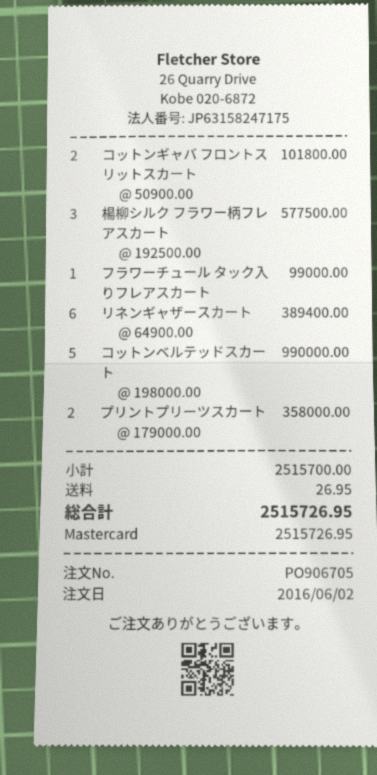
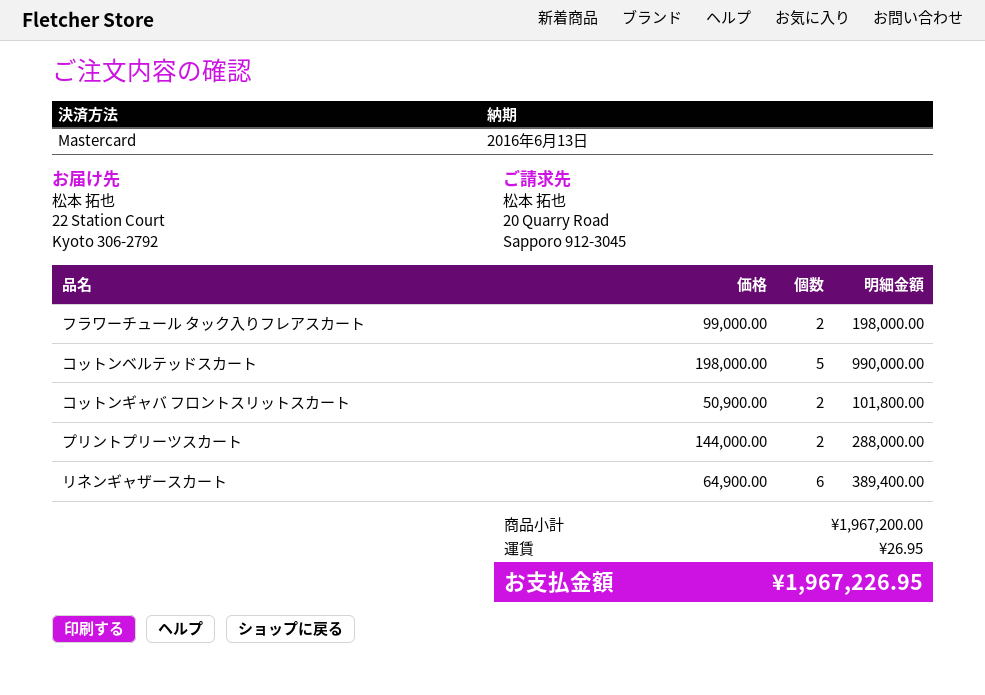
楊柳シルク フラワー柄フレアスカート: 3 x 192500.00 = 577500.00 -> none
フラワーチュール タック入りフレアスカート: 1 x 99000.00 = 99000.00 -> 2 x 99000.00 = 198000.00
プリントプリーツスカート: 2 x 179000.00 = 358000.00 -> 2 x 144000.00 = 288000.00
subtotal: 2515700.00 -> 1967200.00
total: 2515726.95 -> 1967226.95

